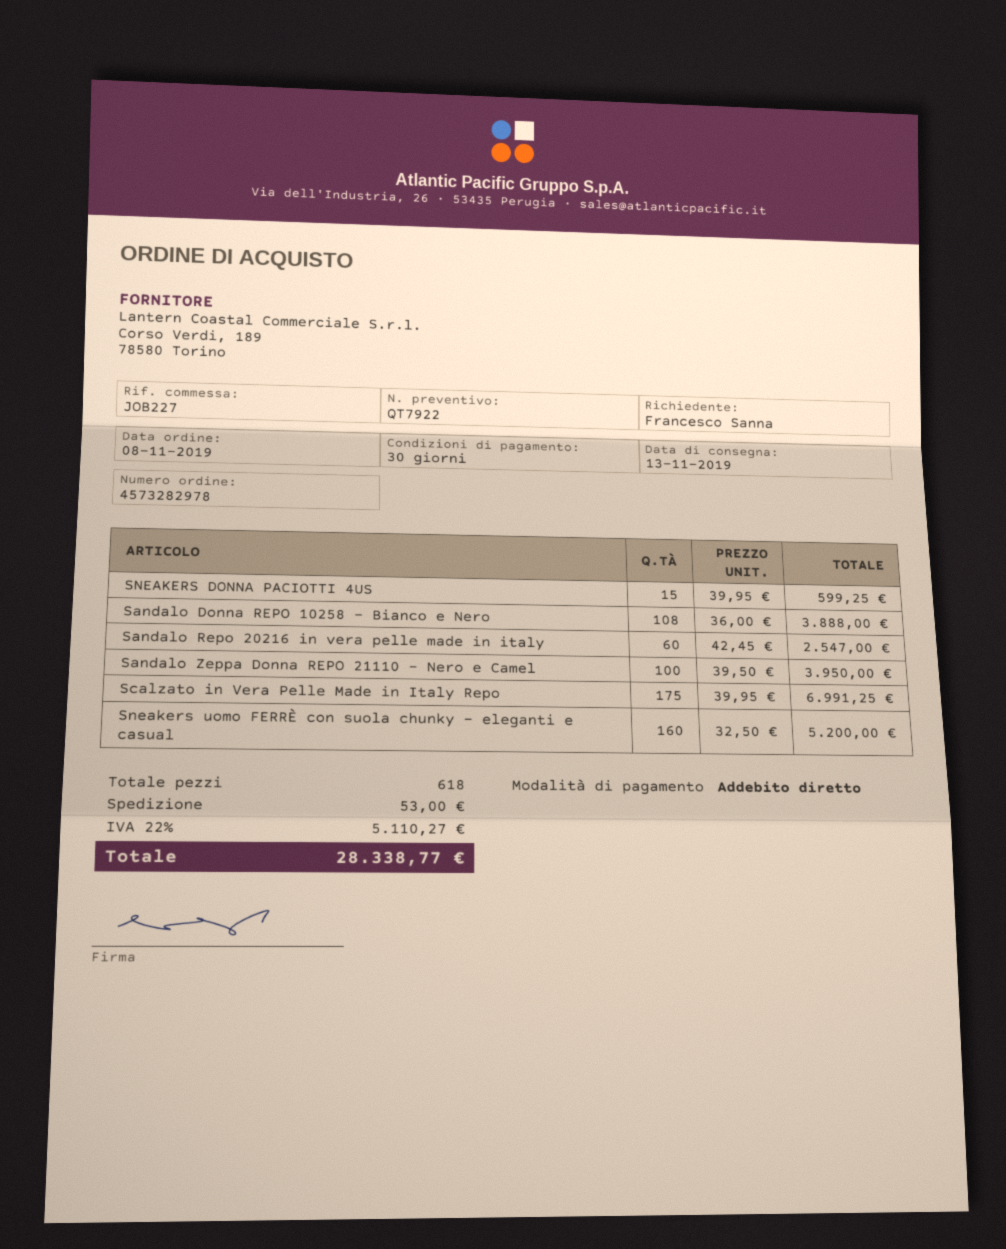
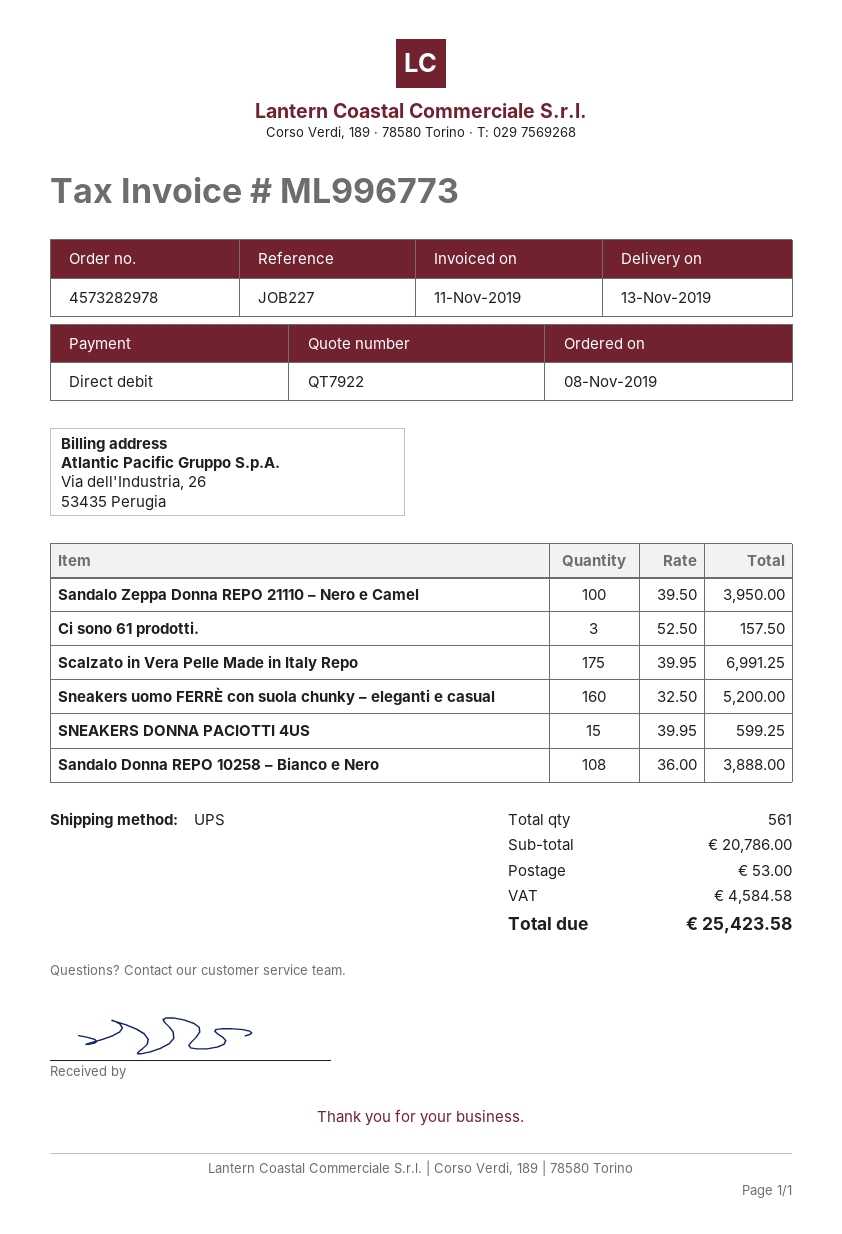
Sandalo Repo 20216 in vera pelle made in italy: 60 x 42.45 = 2547.00 -> none
Ci sono 61 prodotti.: none -> 3 x 52.50 = 157.50
total quantity: 618 -> 561
tax: 5110.27 -> 4584.58
total: 28338.77 -> 25423.58

